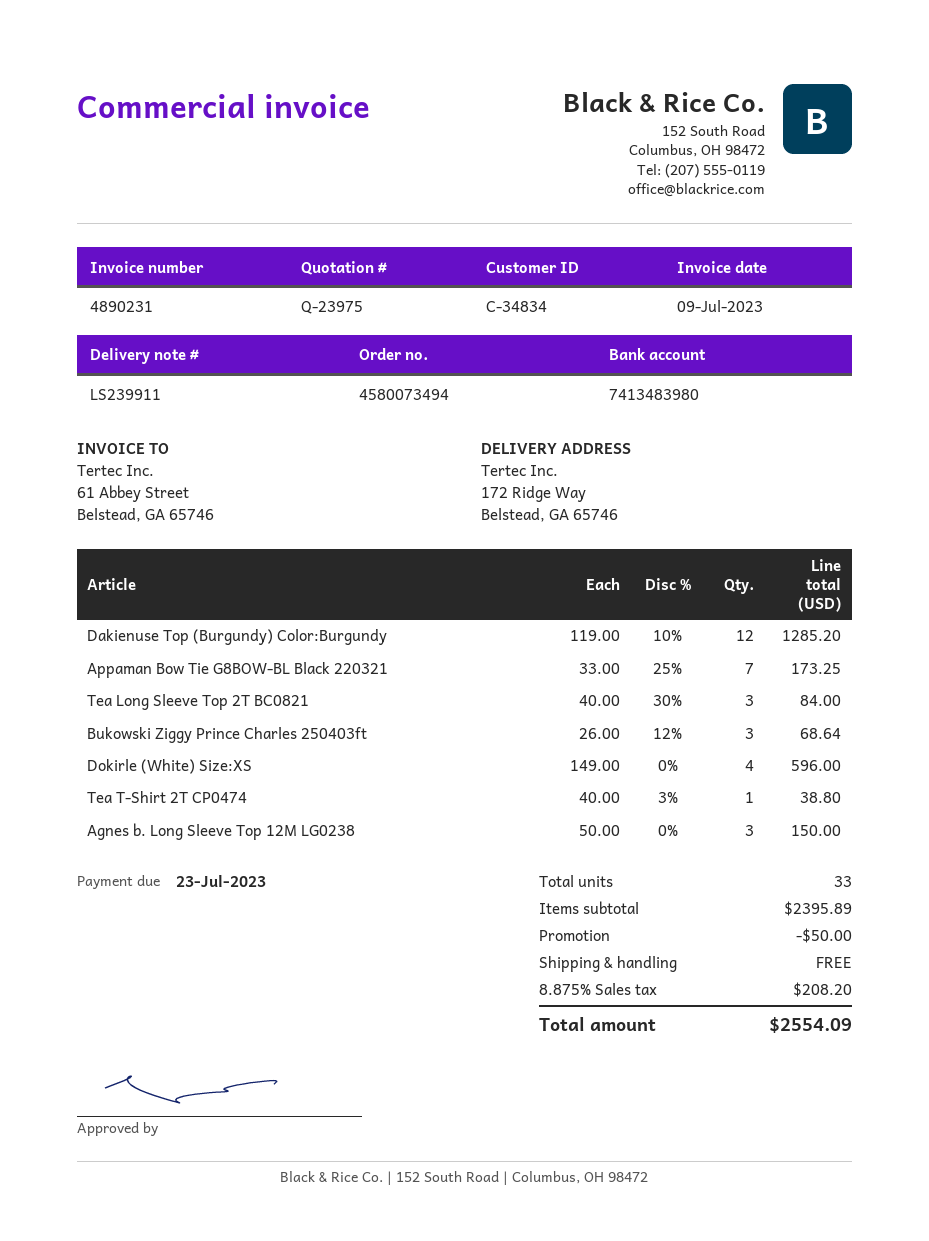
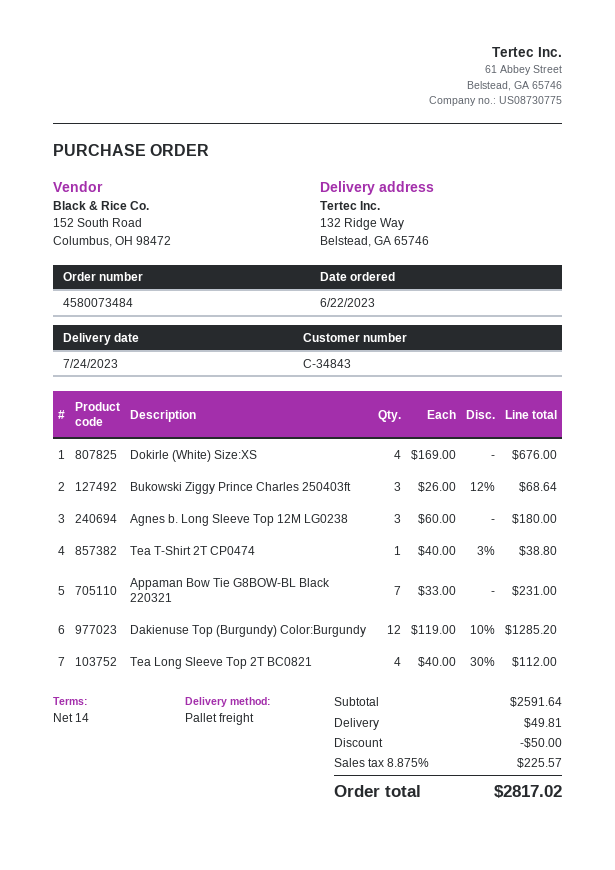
order number: 4580073494 -> 4580073484
customer number: C-34834 -> C-34843
ship to: 172 Ridge Way, Belstead, GA 65746 -> 132 Ridge Way, Belstead, GA 65746
Appaman Bow Tie G8BOW-BL Black 220321: 7 x 33.00 - 25% = 173.25 -> 7 x 33.00 = 231.00
Tea Long Sleeve Top 2T BC0821: 3 x 40.00 - 30% = 84.00 -> 4 x 40.00 - 30% = 112.00
Dokirle (White) Size:XS: 4 x 149.00 = 596.00 -> 4 x 169.00 = 676.00
Agnes b. Long Sleeve Top 12M LG0238: 3 x 50.00 = 150.00 -> 3 x 60.00 = 180.00
subtotal: 2395.89 -> 2591.64
shipping: 0.00 -> 49.81
tax: 8.875% = 208.20 -> 8.875% = 225.57
total: 2554.09 -> 2817.02

